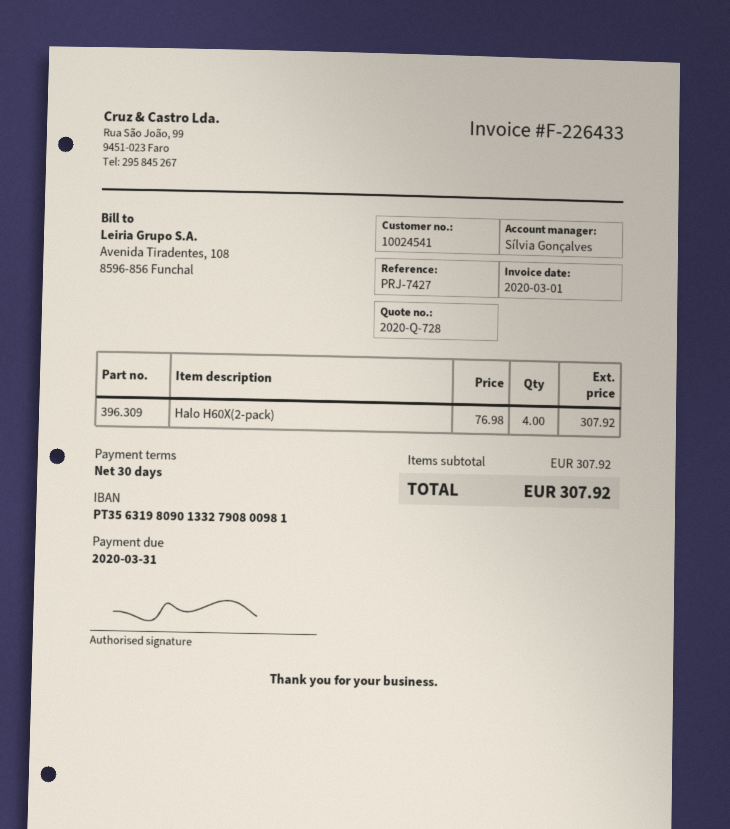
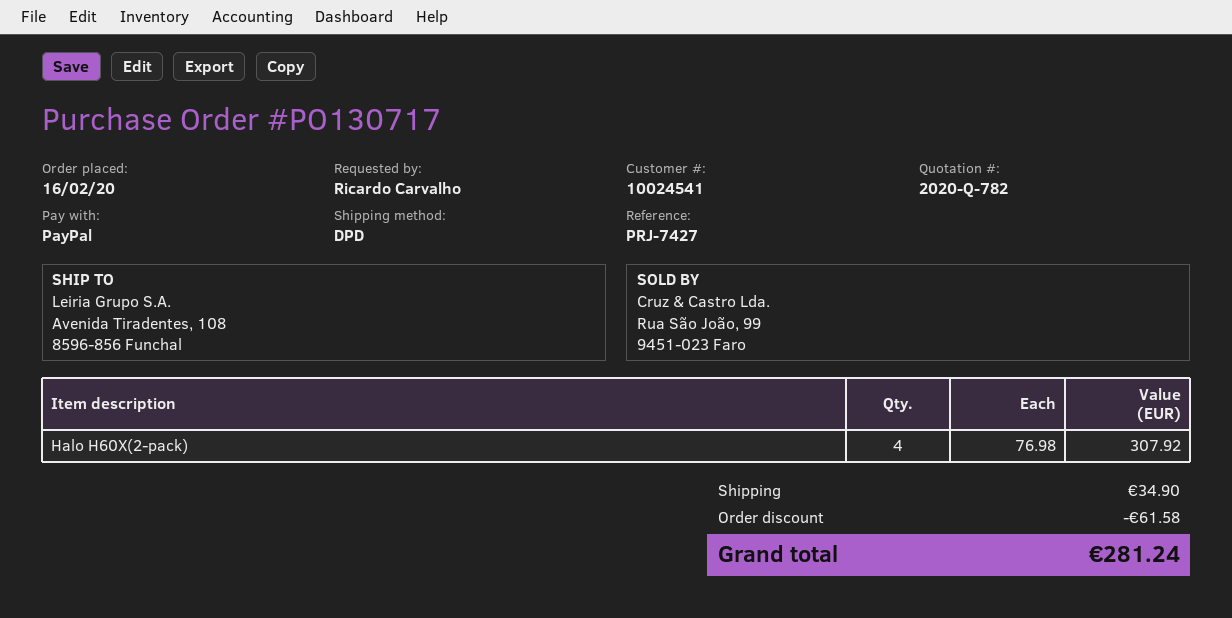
quote number: 2020-Q-728 -> 2020-Q-782
discount: none -> 61.58
shipping: none -> 34.90
total: 307.92 -> 281.24

